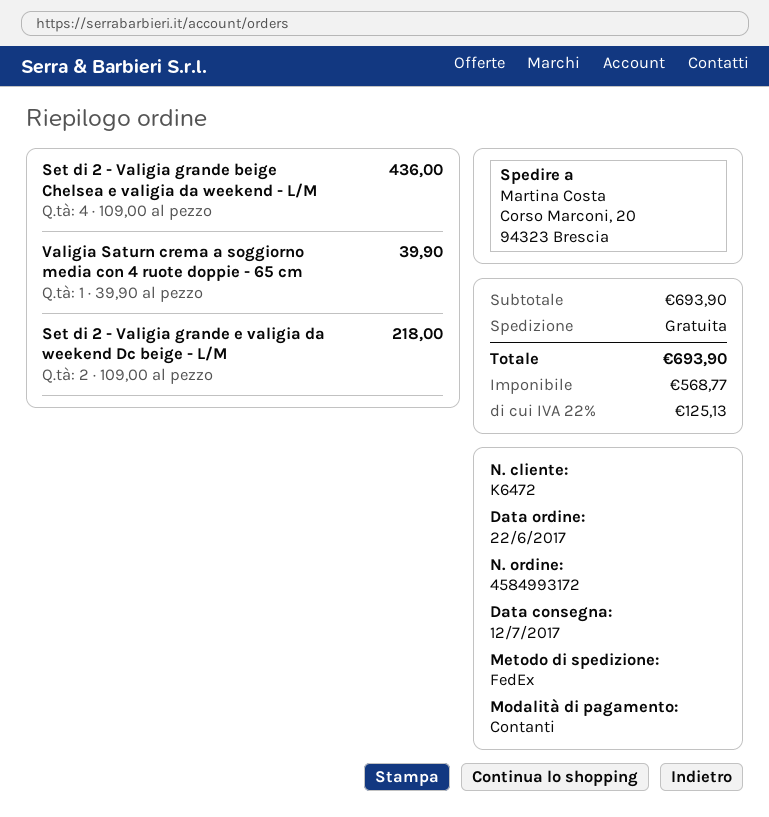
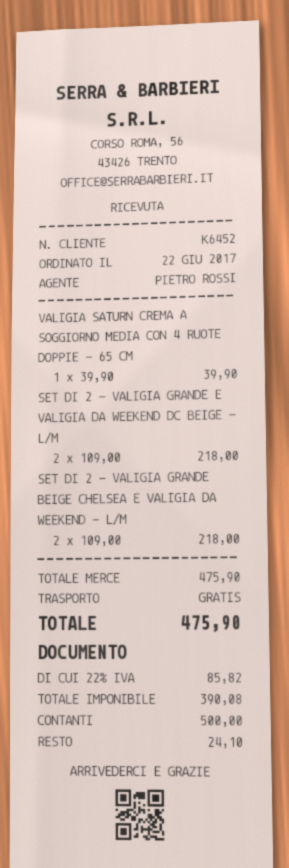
customer number: K6472 -> K6452
Set di 2 - Valigia grande beige Chelsea e valigia da weekend - L/M: 4 x 109.00 = 436.00 -> 2 x 109.00 = 218.00
subtotal: 693.90 -> 475.90
net: 568.77 -> 390.08
tax: 22% = 125.13 -> 22% = 85.82
total: 693.90 -> 475.90

